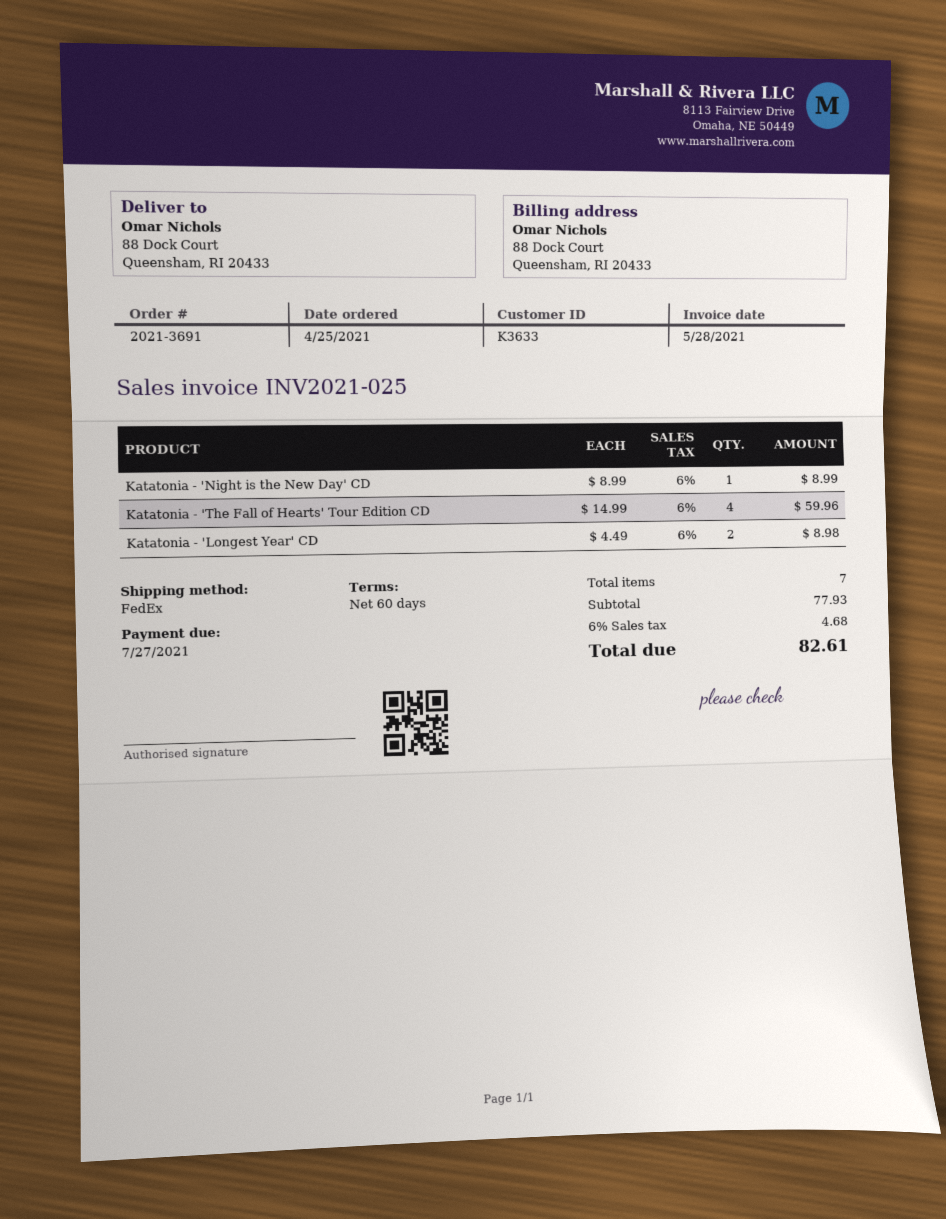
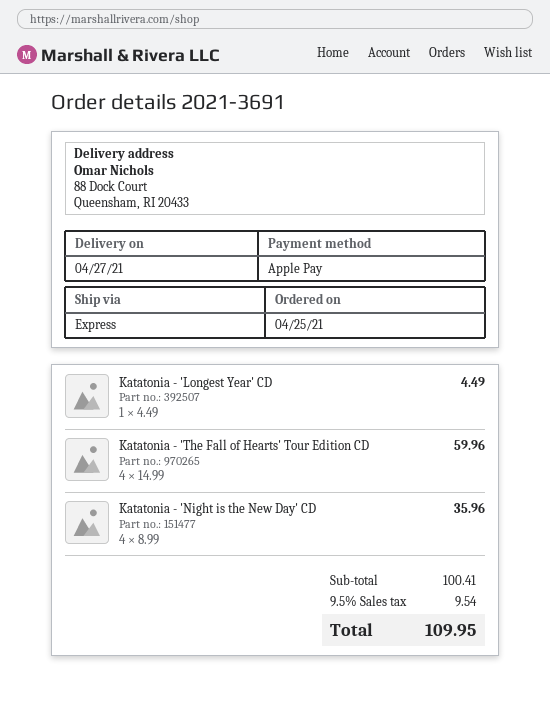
shipping method: FedEx -> express
Katatonia - 'Night is the New Day' CD: 1 x 8.99 = 8.99 -> 4 x 8.99 = 35.96
Katatonia - 'Longest Year' CD: 2 x 4.49 = 8.98 -> 1 x 4.49 = 4.49
subtotal: 77.93 -> 100.41
tax: 6% = 4.68 -> 9.5% = 9.54
total: 82.61 -> 109.95

